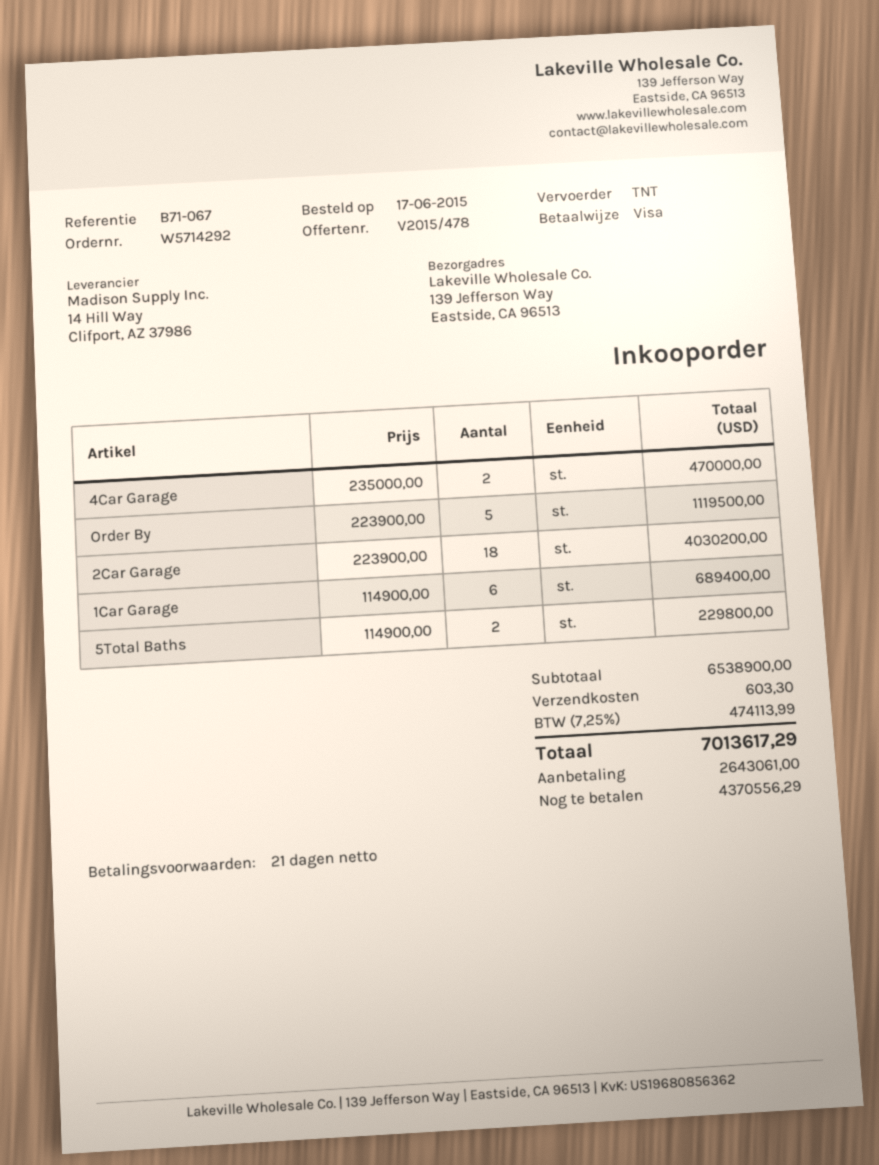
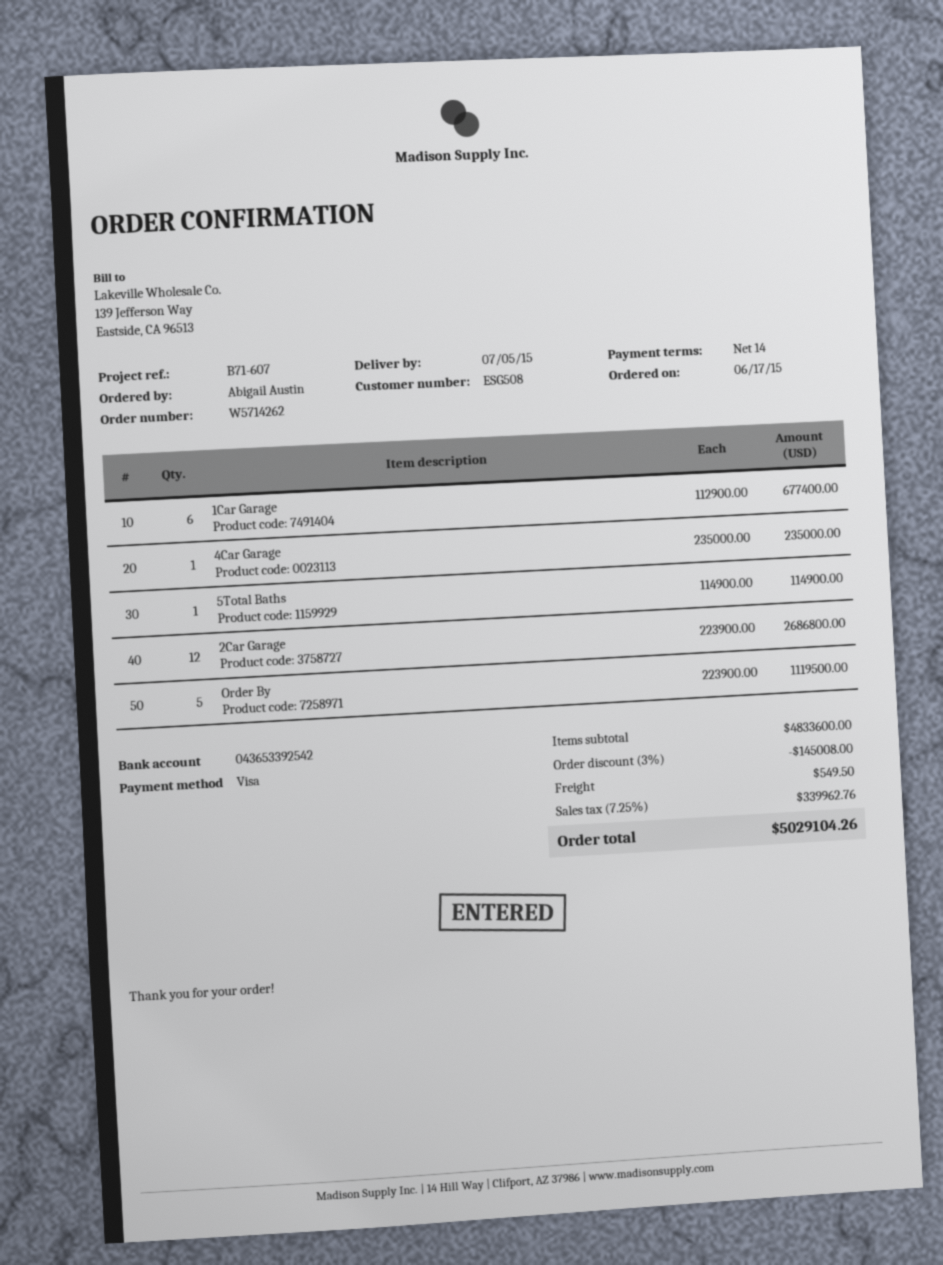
order number: W5714292 -> W5714262
payment terms: 21 days -> 14 days
reference: B71-067 -> B71-607
4Car Garage: 2 x 235000.00 = 470000.00 -> 1 x 235000.00 = 235000.00
2Car Garage: 18 x 223900.00 = 4030200.00 -> 12 x 223900.00 = 2686800.00
1Car Garage: 6 x 114900.00 = 689400.00 -> 6 x 112900.00 = 677400.00
5Total Baths: 2 x 114900.00 = 229800.00 -> 1 x 114900.00 = 114900.00
subtotal: 6538900.00 -> 4833600.00
discount: none -> 3% = 145008.00
shipping: 603.30 -> 549.50
tax: 7.25% = 474113.99 -> 7.25% = 339962.76
total: 7013617.29 -> 5029104.26

